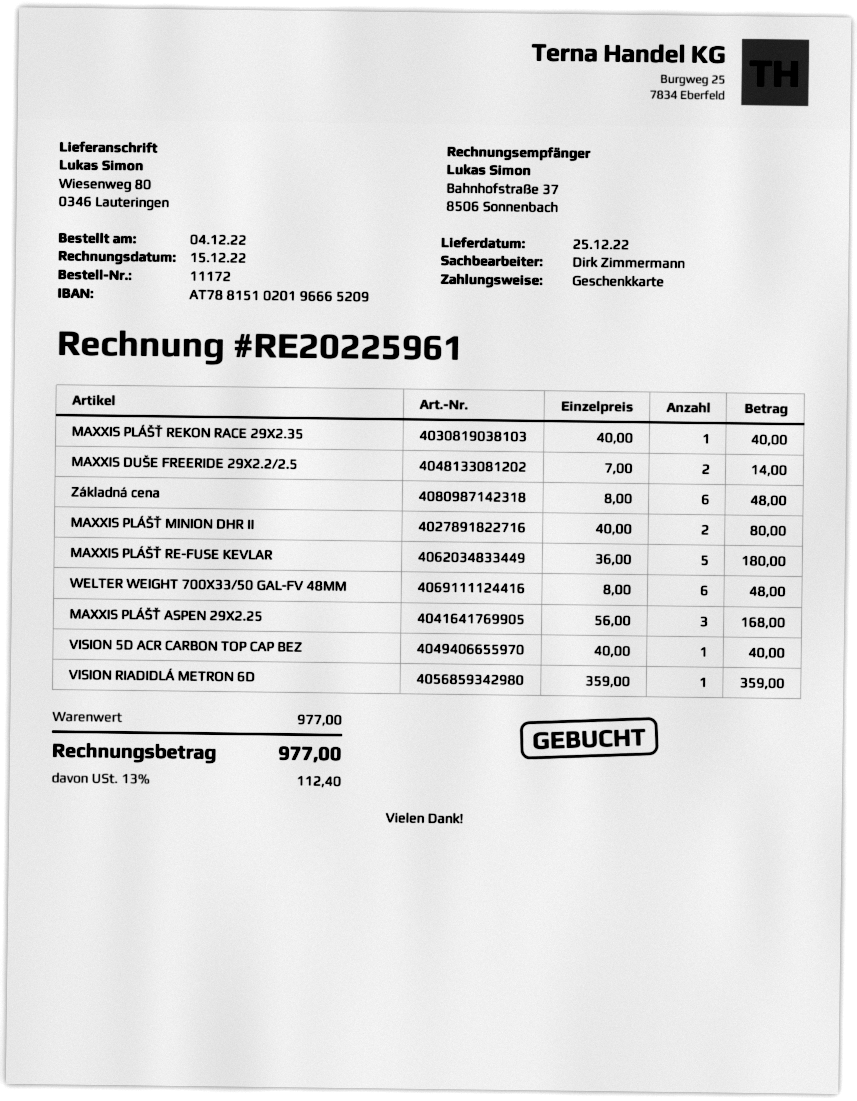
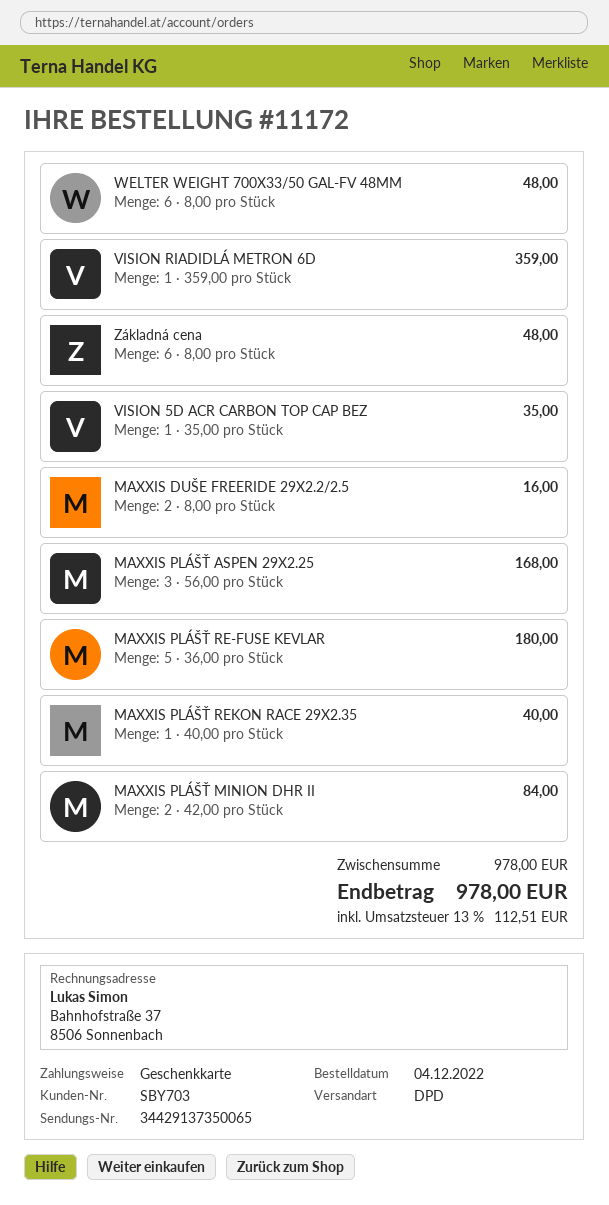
MAXXIS DUŠE FREERIDE 29X2.2/2.5: 2 x 7.00 = 14.00 -> 2 x 8.00 = 16.00
MAXXIS PLÁŠŤ MINION DHR II: 2 x 40.00 = 80.00 -> 2 x 42.00 = 84.00
VISION 5D ACR CARBON TOP CAP BEZ: 1 x 40.00 = 40.00 -> 1 x 35.00 = 35.00
subtotal: 977.00 -> 978.00
tax: 13% = 112.40 -> 13% = 112.51
total: 977.00 -> 978.00

